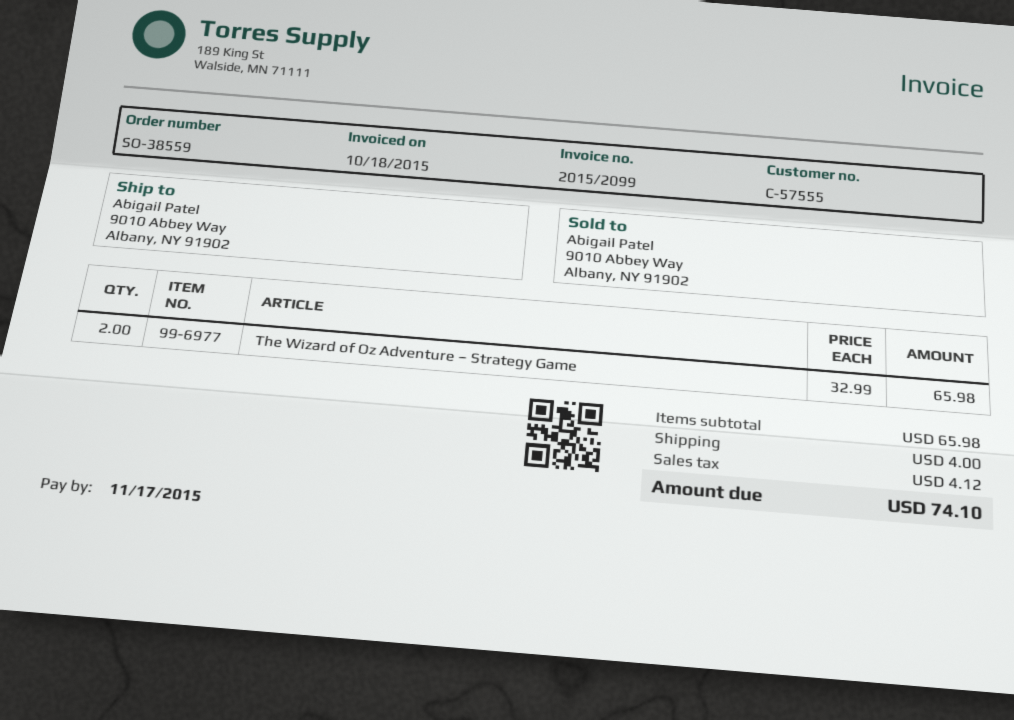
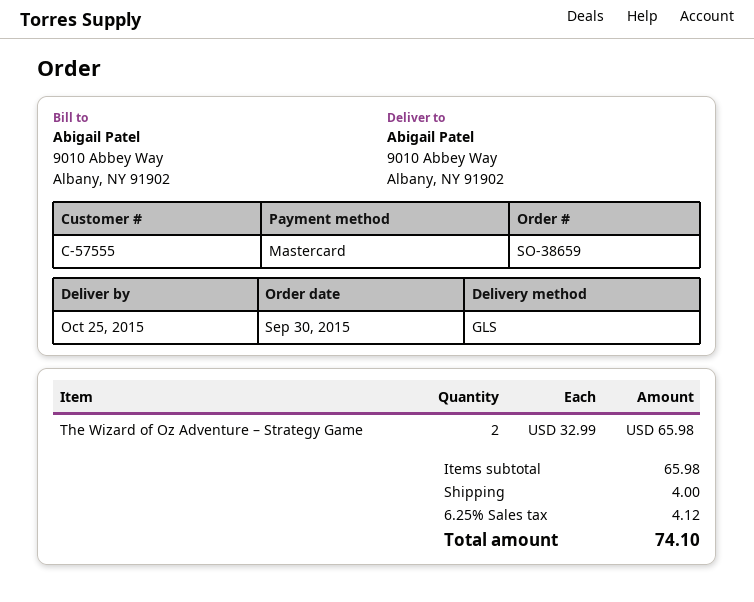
order number: SO-38559 -> SO-38659

